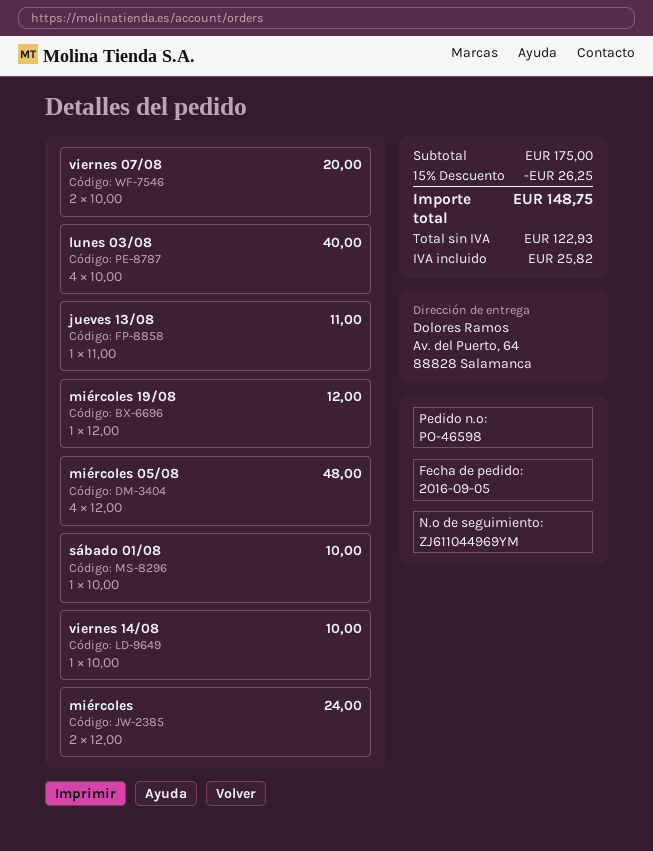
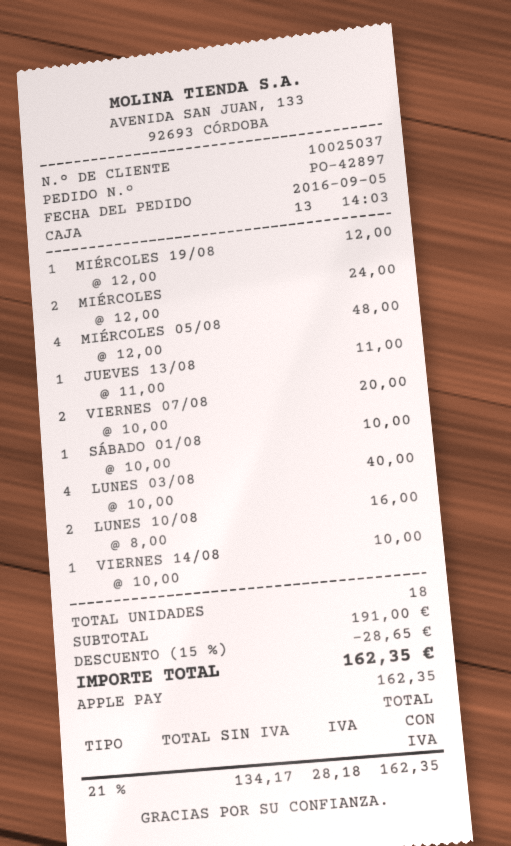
order number: PO-46598 -> PO-42897
LUNES 10/08: none -> 2 x 8.00 = 16.00
subtotal: 175.00 -> 191.00
discount: 15% = 26.25 -> 15% = 28.65
net: 122.93 -> 134.17
tax: 25.82 -> 28.18
total: 148.75 -> 162.35

